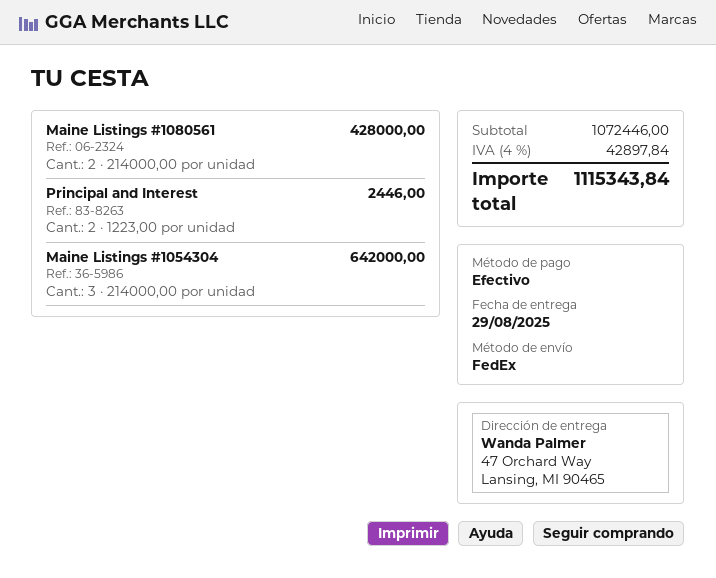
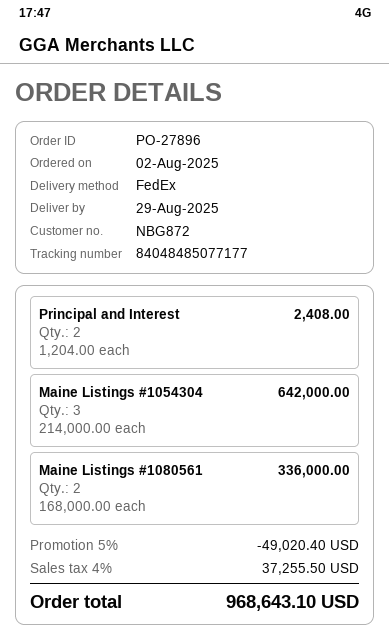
Maine Listings #1080561: 2 x 214000.00 = 428000.00 -> 2 x 168000.00 = 336000.00
Principal and Interest: 2 x 1223.00 = 2446.00 -> 2 x 1204.00 = 2408.00
discount: none -> 5% = 49020.40
tax: 4% = 42897.84 -> 4% = 37255.50
total: 1115343.84 -> 968643.10

